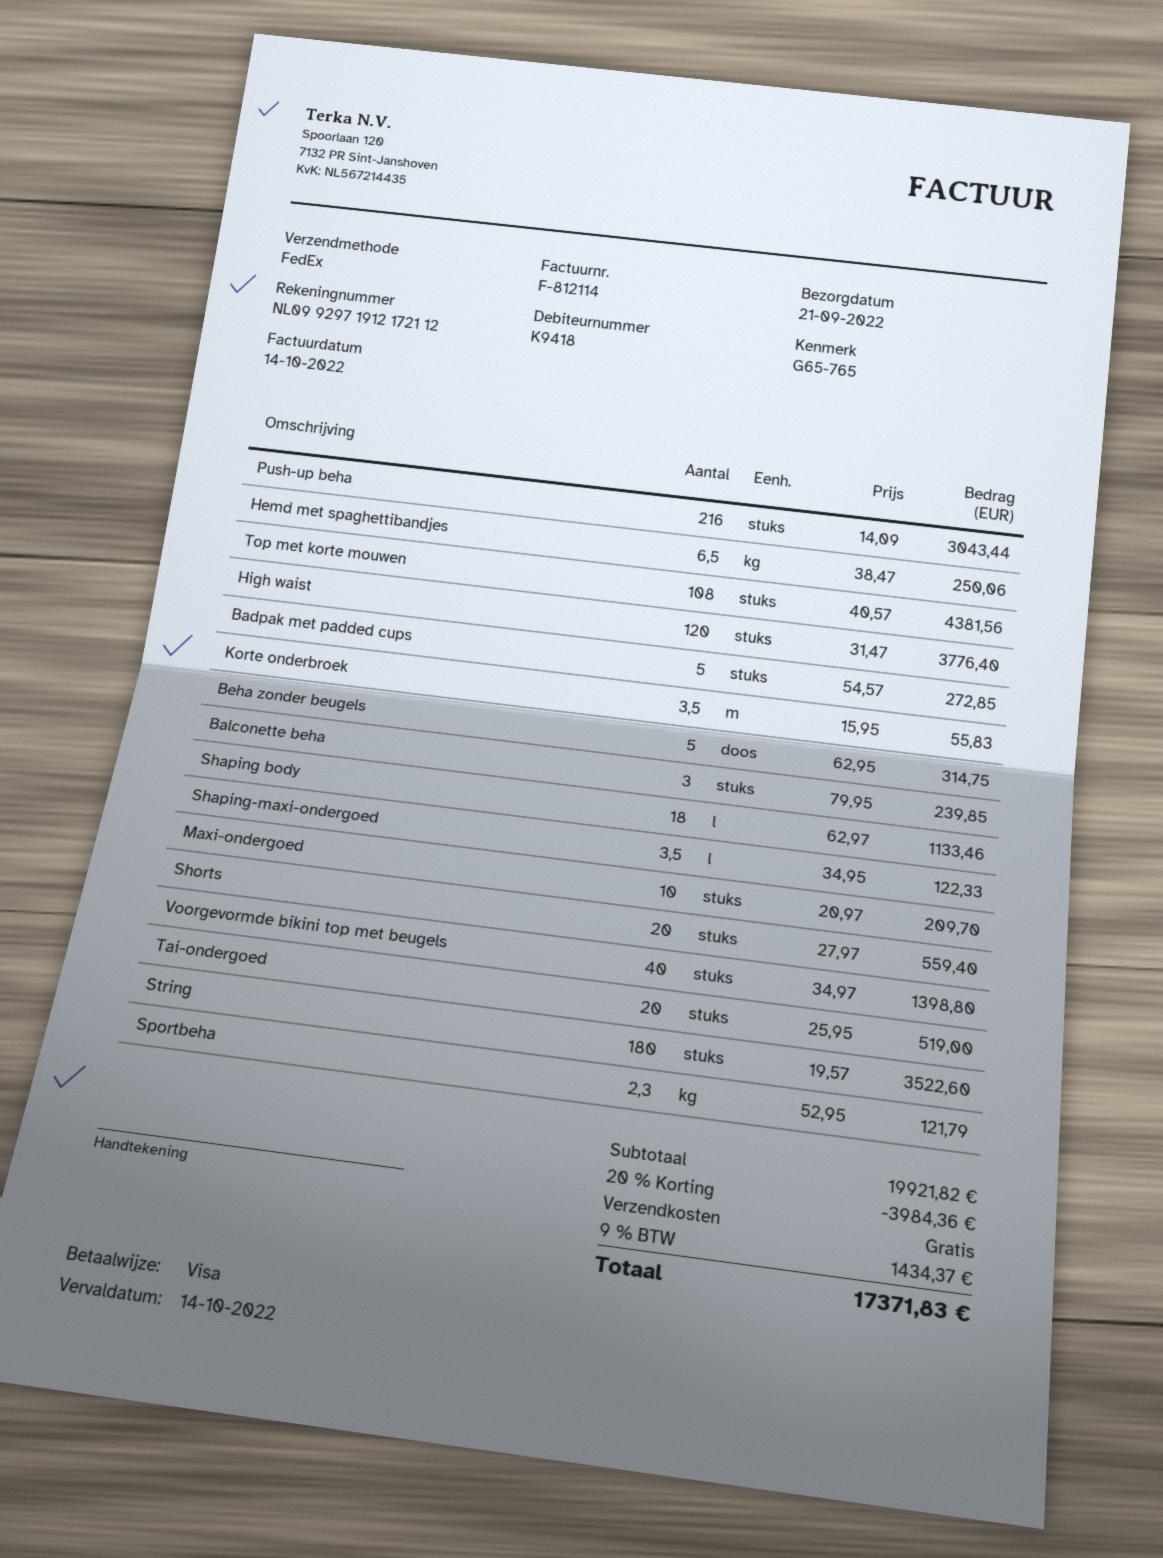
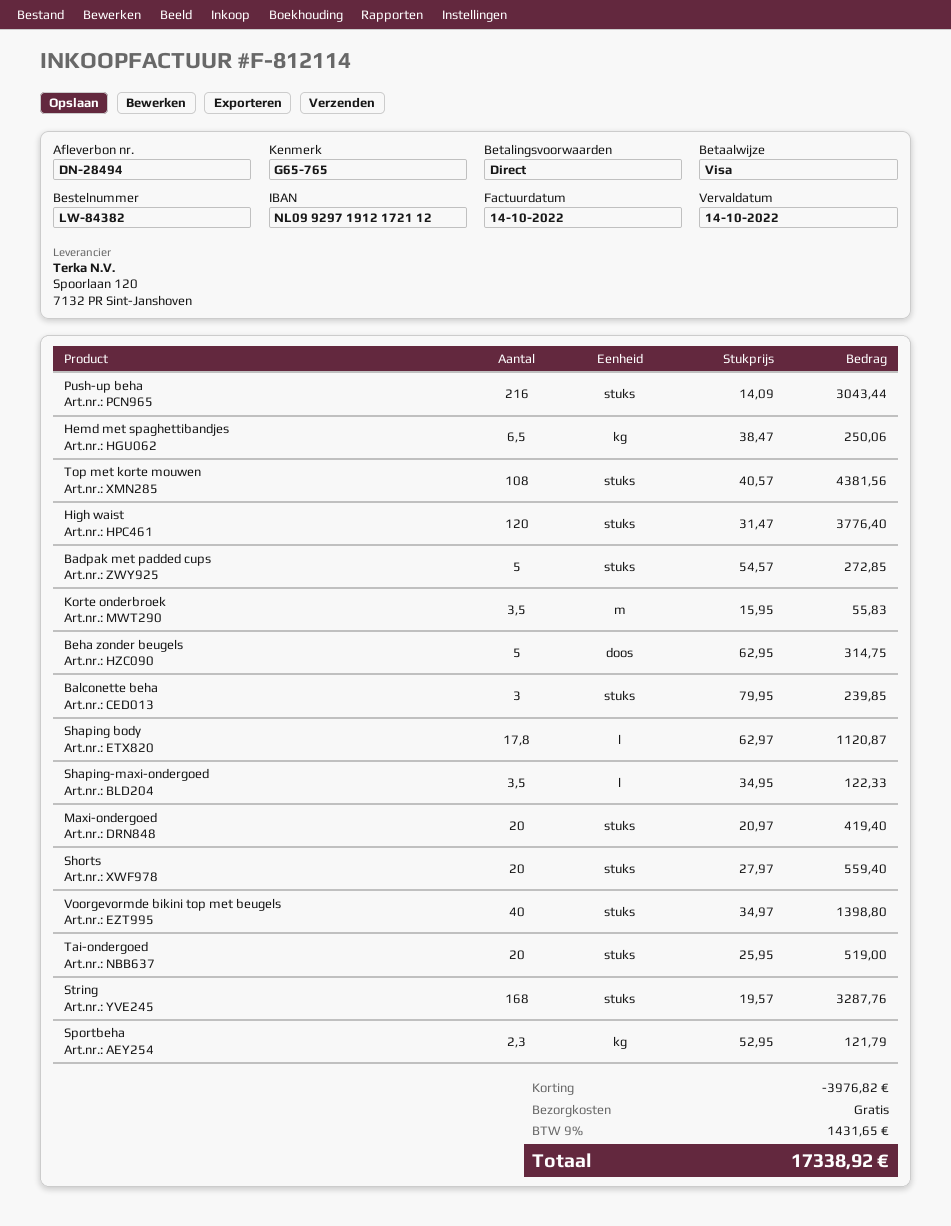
Shaping body: 18 x 62.97 = 1133.46 -> 17.8 x 62.97 = 1120.87
Maxi-ondergoed: 10 x 20.97 = 209.70 -> 20 x 20.97 = 419.40
String: 180 x 19.57 = 3522.60 -> 168 x 19.57 = 3287.76
discount: 3984.36 -> 3976.82
tax: 9% = 1434.37 -> 9% = 1431.65
total: 17371.83 -> 17338.92

